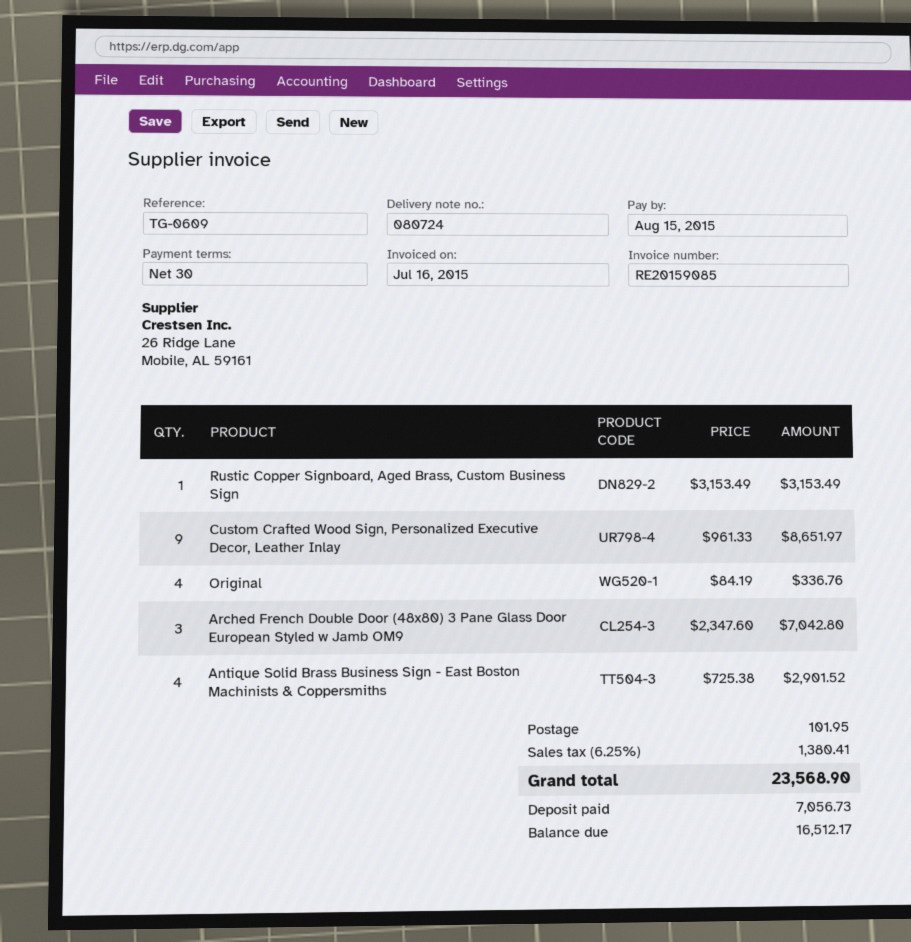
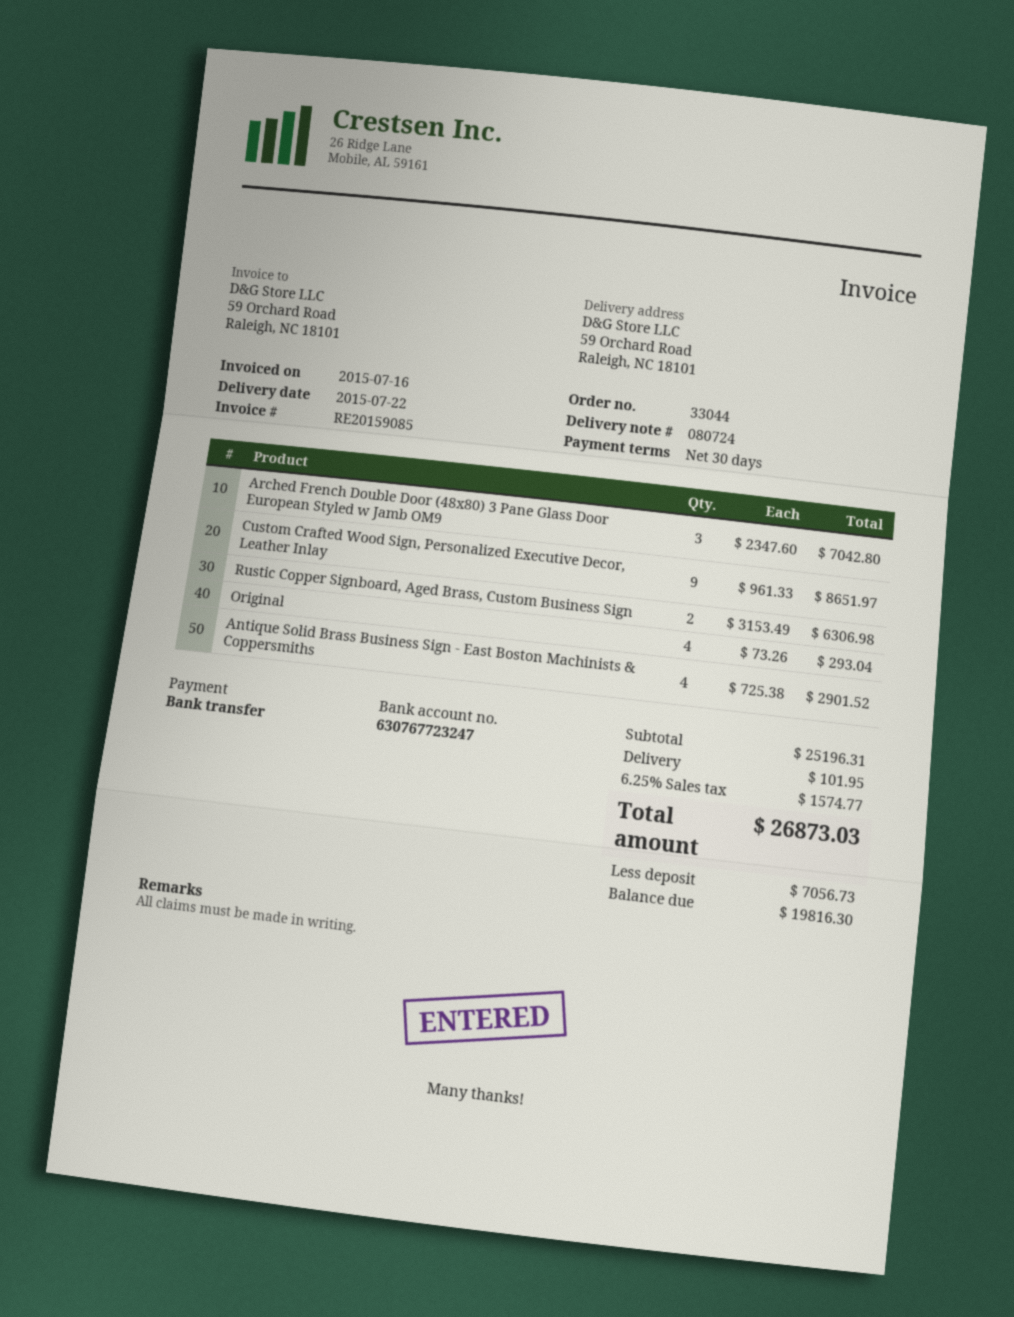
Rustic Copper Signboard, Aged Brass, Custom Business Sign: 1 x 3153.49 = 3153.49 -> 2 x 3153.49 = 6306.98
Original: 4 x 84.19 = 336.76 -> 4 x 73.26 = 293.04
tax: 6.25% = 1380.41 -> 6.25% = 1574.77
total: 23568.90 -> 26873.03
balance: 16512.17 -> 19816.30

